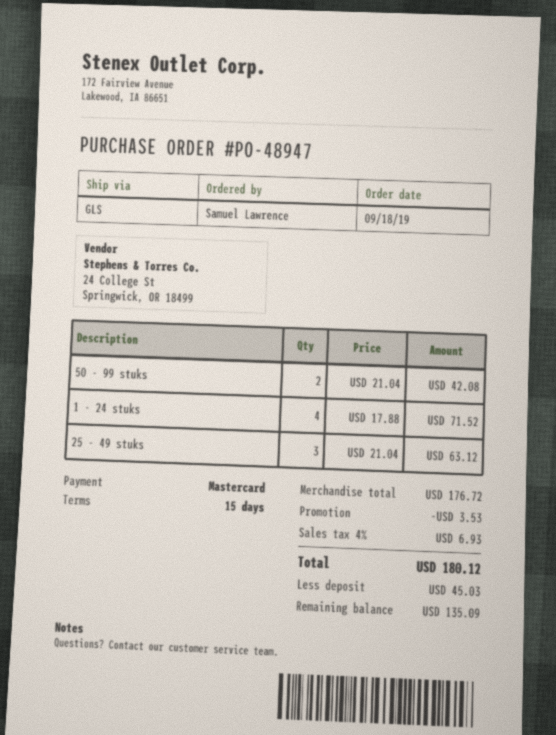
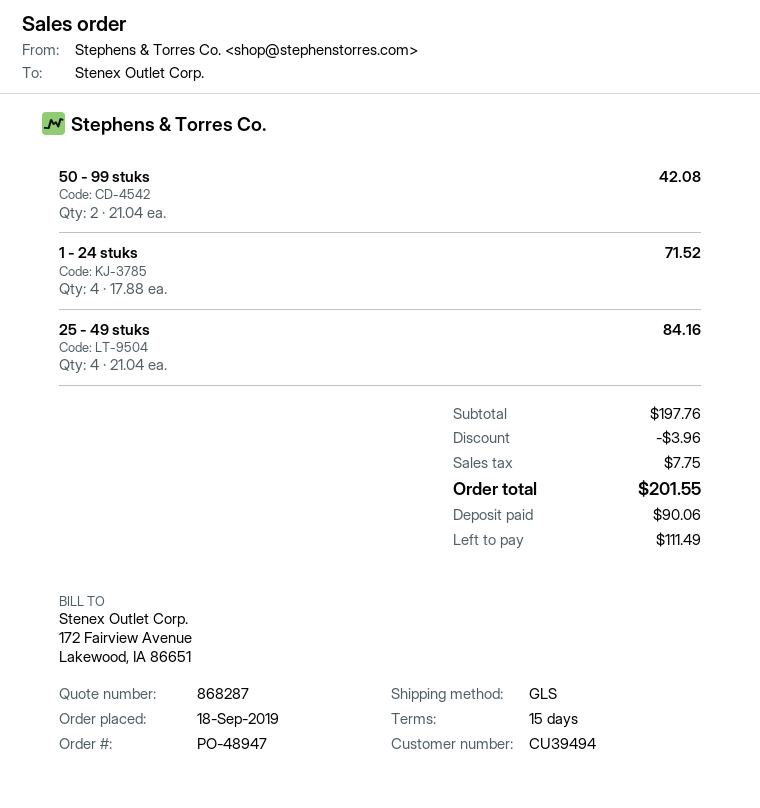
25 - 49 stuks: 3 x 21.04 = 63.12 -> 4 x 21.04 = 84.16
subtotal: 176.72 -> 197.76
discount: 3.53 -> 3.96
tax: 6.93 -> 7.75
total: 180.12 -> 201.55
deposit: 45.03 -> 90.06
balance: 135.09 -> 111.49

